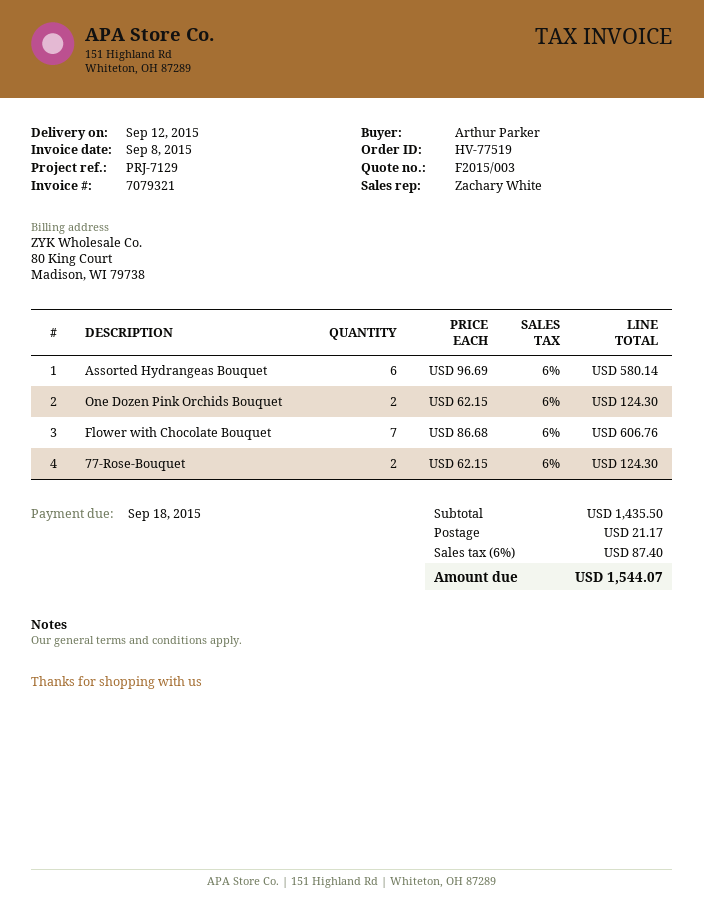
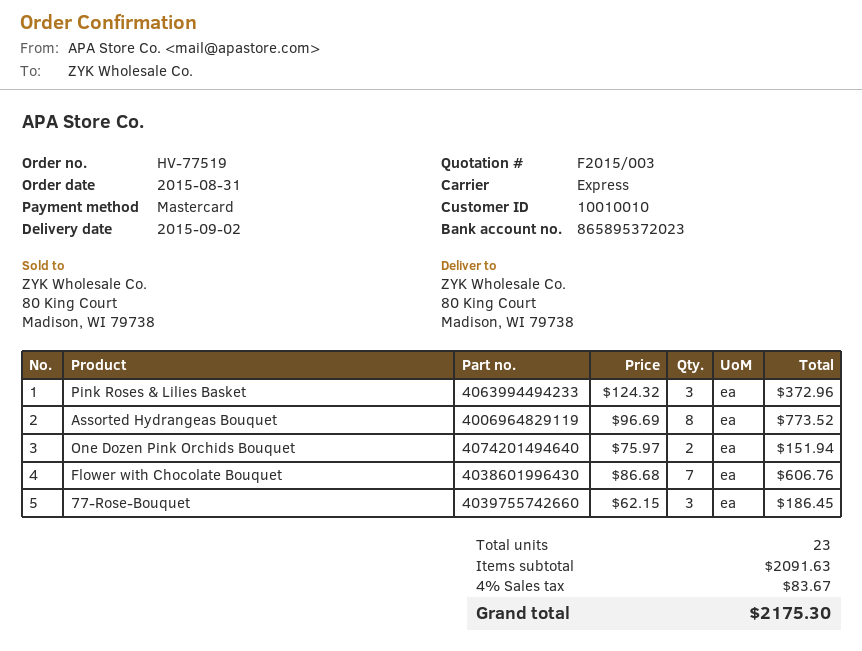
delivery date: 2015-09-12 -> 2015-09-02
Assorted Hydrangeas Bouquet: 6 x 96.69 = 580.14 -> 8 x 96.69 = 773.52
One Dozen Pink Orchids Bouquet: 2 x 62.15 = 124.30 -> 2 x 75.97 = 151.94
77-Rose-Bouquet: 2 x 62.15 = 124.30 -> 3 x 62.15 = 186.45
Pink Roses & Lilies Basket: none -> 3 x 124.32 = 372.96
subtotal: 1435.50 -> 2091.63
shipping: 21.17 -> none
tax: 6% = 87.40 -> 4% = 83.67
total: 1544.07 -> 2175.30

